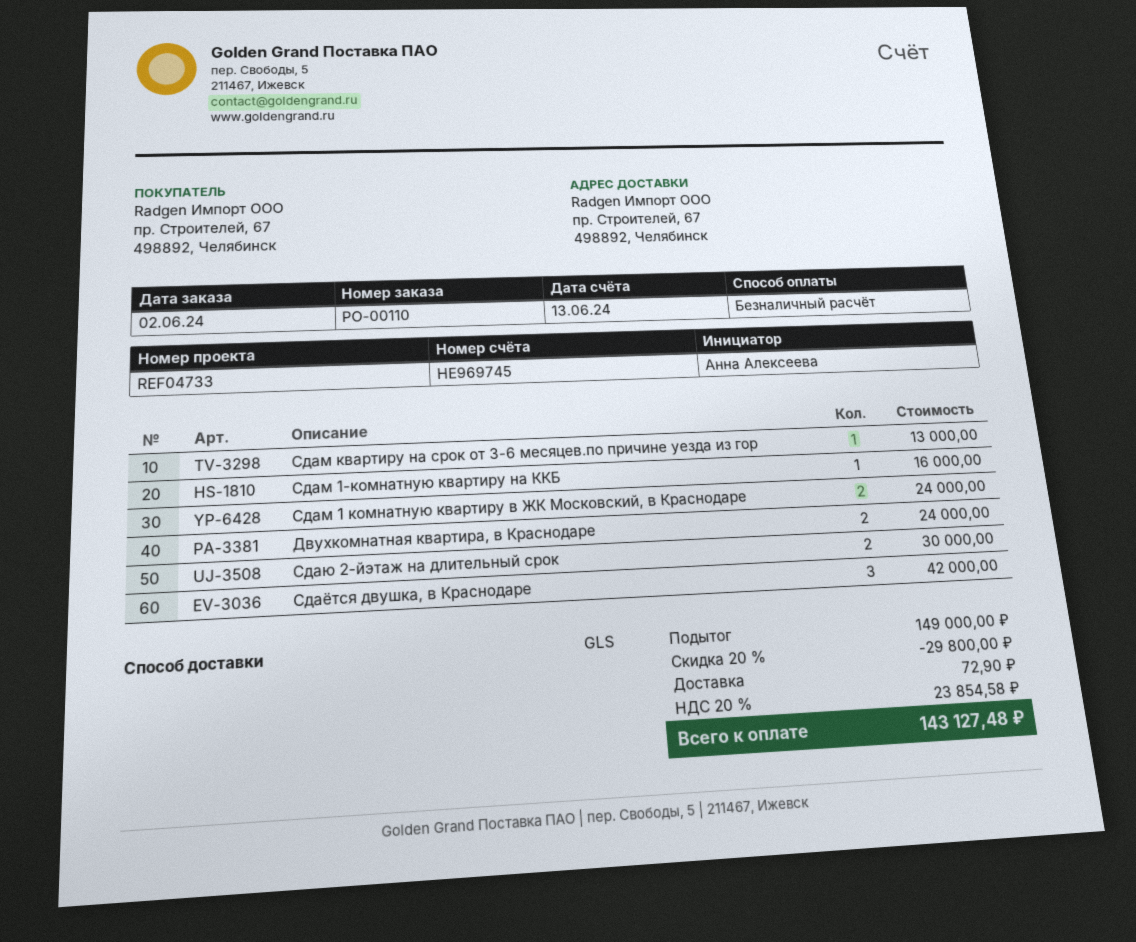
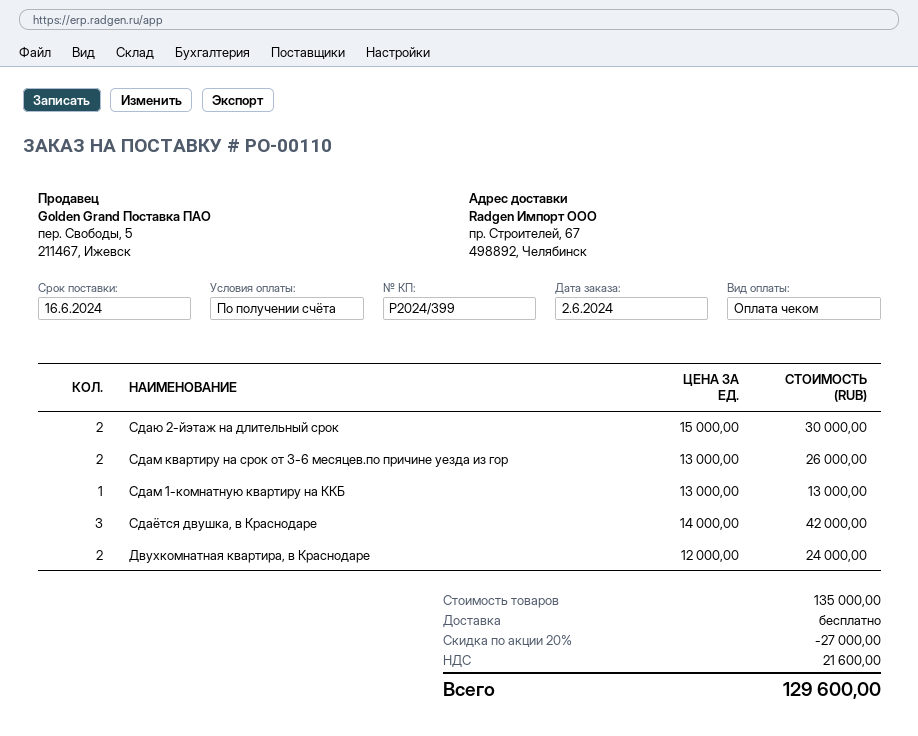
payment method: bank transfer -> cheque
Сдам квартиру на срок от 3-6 месяцев.по причине уезда из гор: 1 for 13000.00 -> 2 for 26000.00
Сдам 1-комнатную квартиру на ККБ: 1 for 16000.00 -> 1 for 13000.00
Сдам 1 комнатную квартиру в ЖК Московский, в Краснодаре: 2 for 24000.00 -> none
subtotal: 149000.00 -> 135000.00
discount: 20% = 29800.00 -> 20% = 27000.00
shipping: 72.90 -> 0.00
tax: 23854.58 -> 21600.00
total: 143127.48 -> 129600.00

